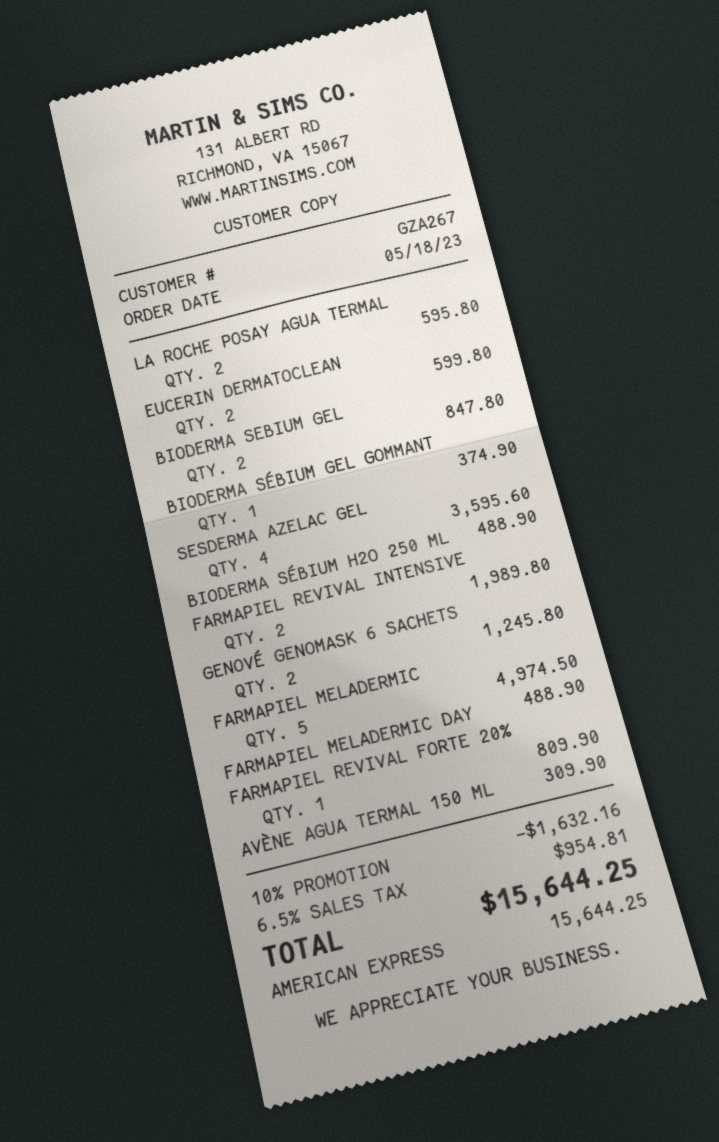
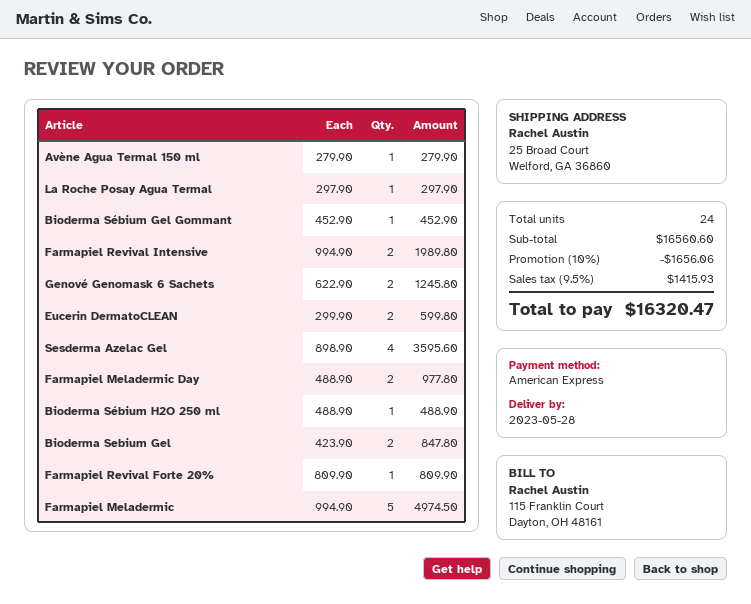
LA ROCHE POSAY AGUA TERMAL: 2 for 595.80 -> 1 for 297.90
BIODERMA SÉBIUM GEL GOMMANT: 1 for 374.90 -> 1 for 452.90
FARMAPIEL MELADERMIC DAY: 1 for 488.90 -> 2 for 977.80
AVÈNE AGUA TERMAL 150 ML: 1 for 309.90 -> 1 for 279.90
discount: 10% = 1632.16 -> 10% = 1656.06
tax: 6.5% = 954.81 -> 9.5% = 1415.93
total: 15644.25 -> 16320.47

